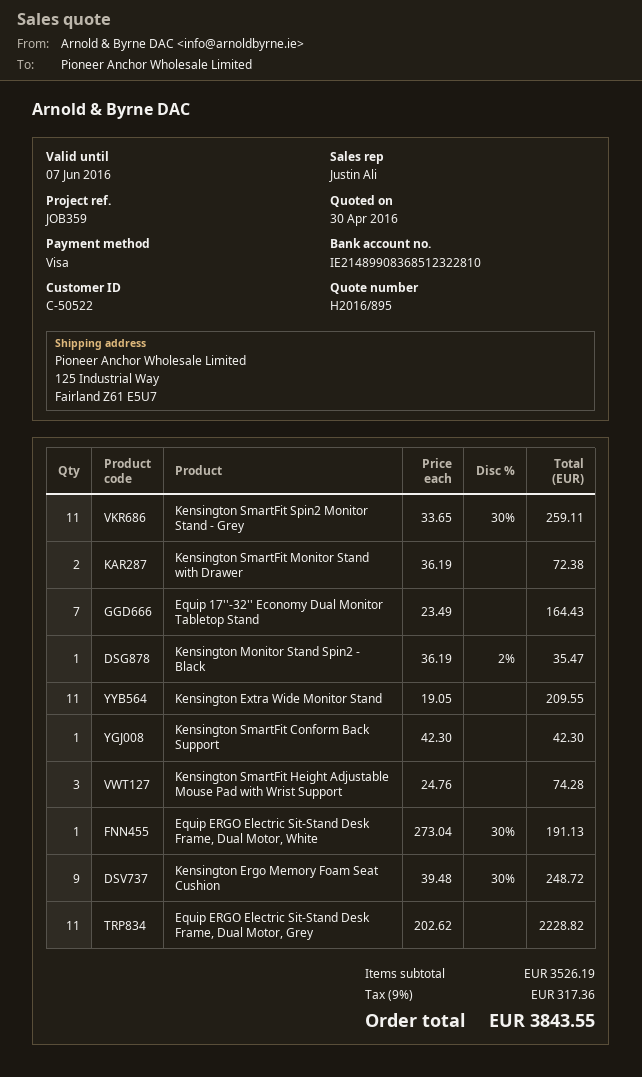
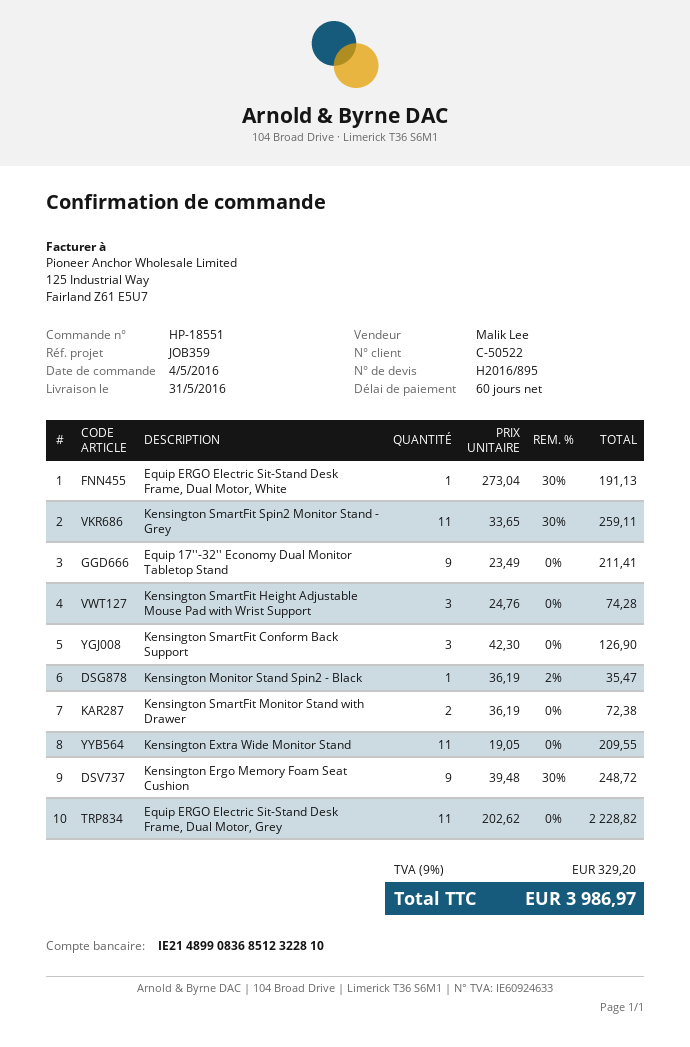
sales rep: Justin Ali -> Malik Lee
Equip 17''-32'' Economy Dual Monitor Tabletop Stand: 7 x 23.49 = 164.43 -> 9 x 23.49 = 211.41
Kensington SmartFit Conform Back Support: 1 x 42.30 = 42.30 -> 3 x 42.30 = 126.90
tax: 9% = 317.36 -> 9% = 329.20
total: 3843.55 -> 3986.97

